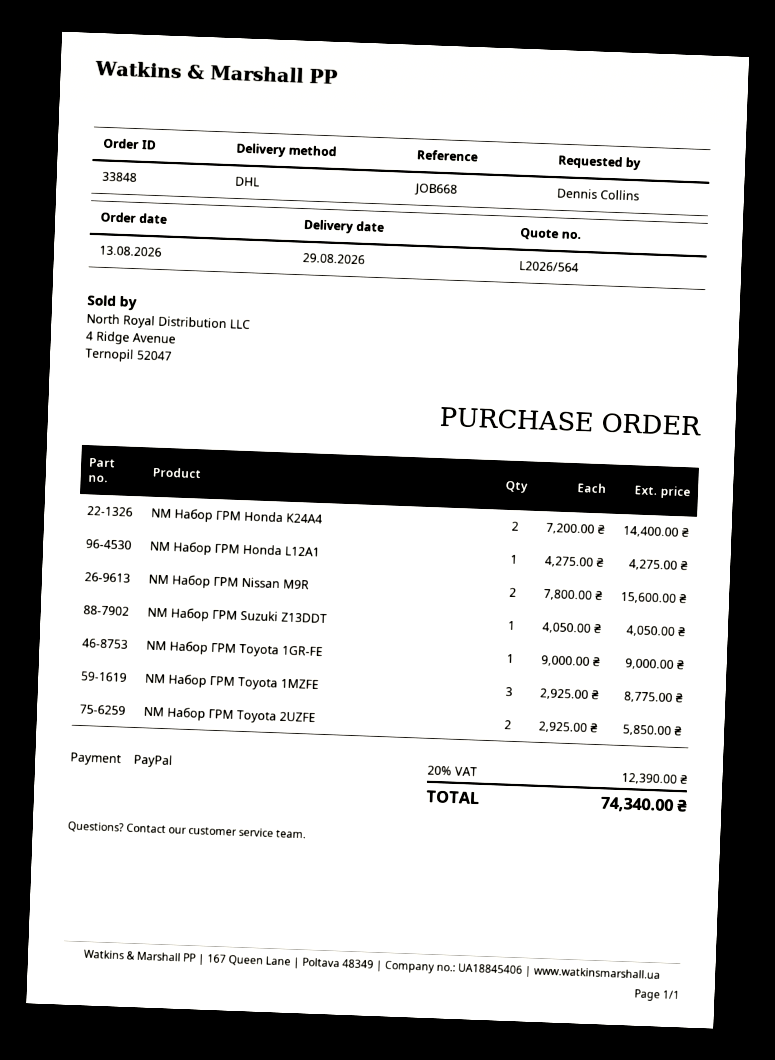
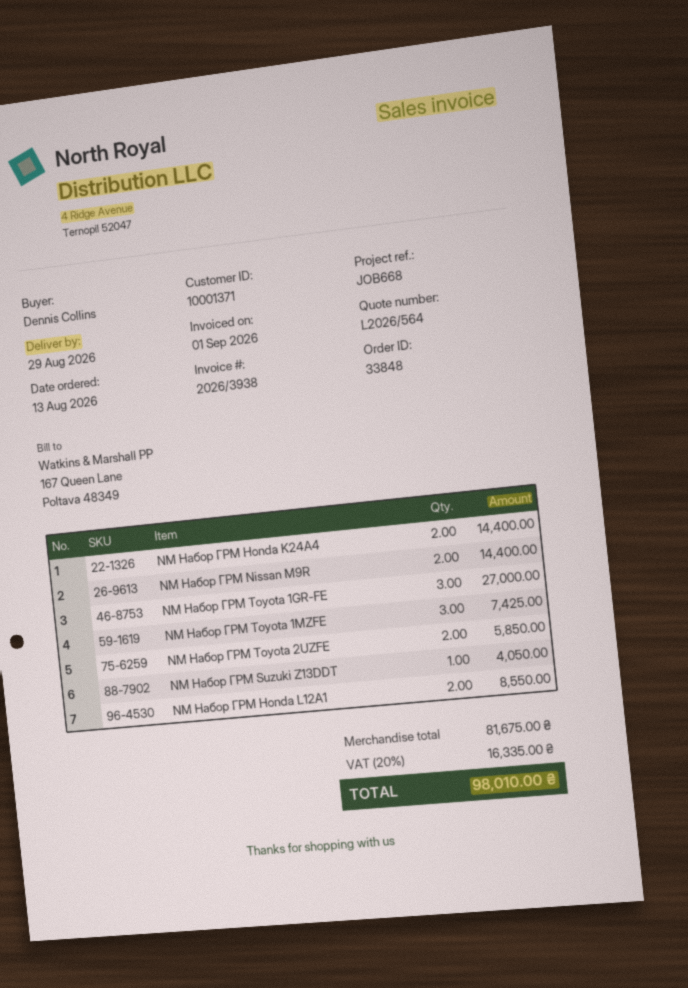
NM Набор ГРМ Honda L12A1: 1 for 4275.00 -> 2 for 8550.00
NM Набор ГРМ Nissan M9R: 2 for 15600.00 -> 2 for 14400.00
NM Набор ГРМ Toyota 1GR-FE: 1 for 9000.00 -> 3 for 27000.00
NM Набор ГРМ Toyota 1MZFE: 3 for 8775.00 -> 3 for 7425.00
tax: 20% = 12390.00 -> 20% = 16335.00
total: 74340.00 -> 98010.00

